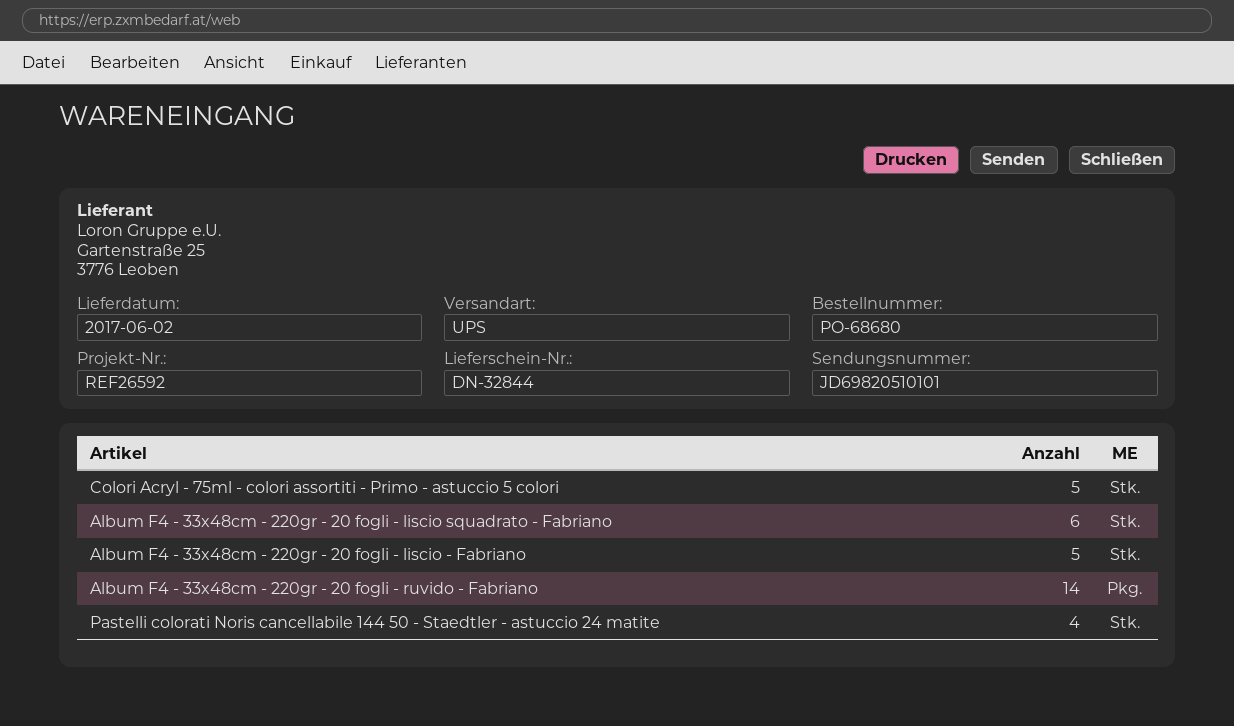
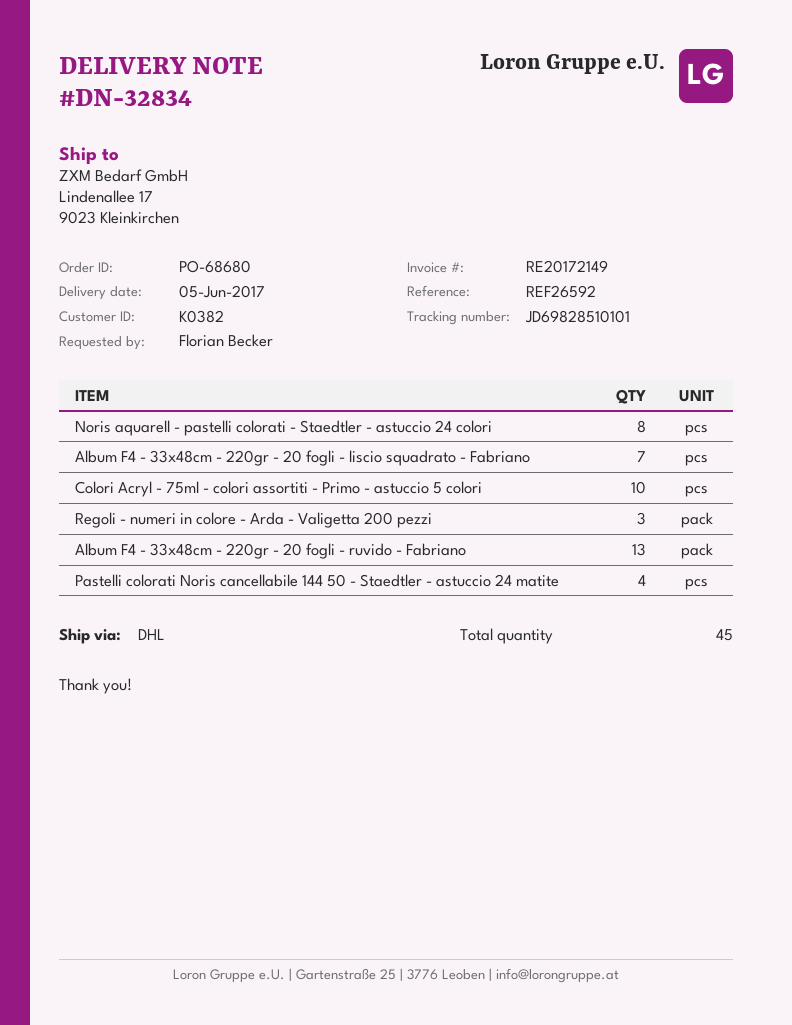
delivery note number: DN-32844 -> DN-32834
delivery date: 2017-06-02 -> 2017-06-05
shipping method: UPS -> DHL
tracking number: JD69820510101 -> JD69828510101
Colori Acryl - 75ml - colori assortiti - Primo - astuccio 5 colori: 5 -> 10
Album F4 - 33x48cm - 220gr - 20 fogli - liscio squadrato - Fabriano: 6 -> 7
Album F4 - 33x48cm - 220gr - 20 fogli - liscio - Fabriano: 5 -> none
Album F4 - 33x48cm - 220gr - 20 fogli - ruvido - Fabriano: 14 -> 13
Noris aquarell - pastelli colorati - Staedtler - astuccio 24 colori: none -> 8
Regoli - numeri in colore - Arda - Valigetta 200 pezzi: none -> 3

